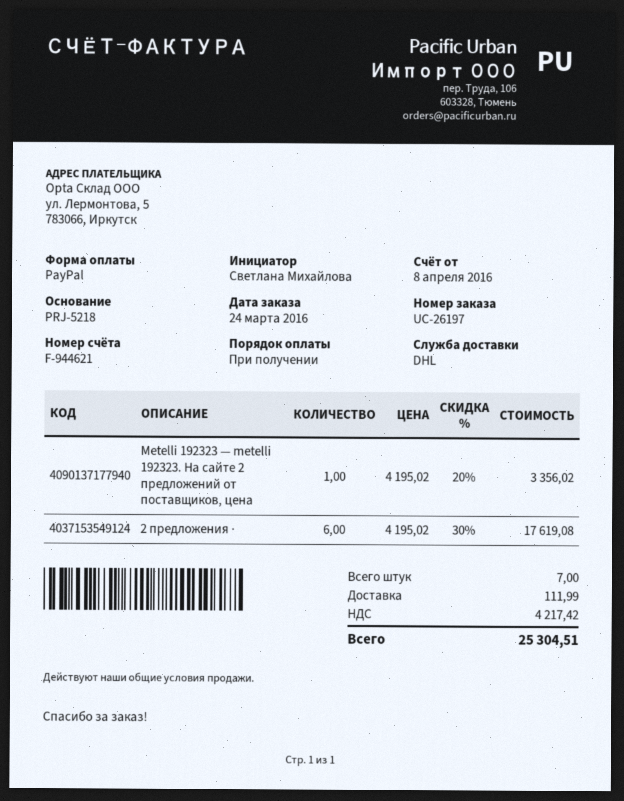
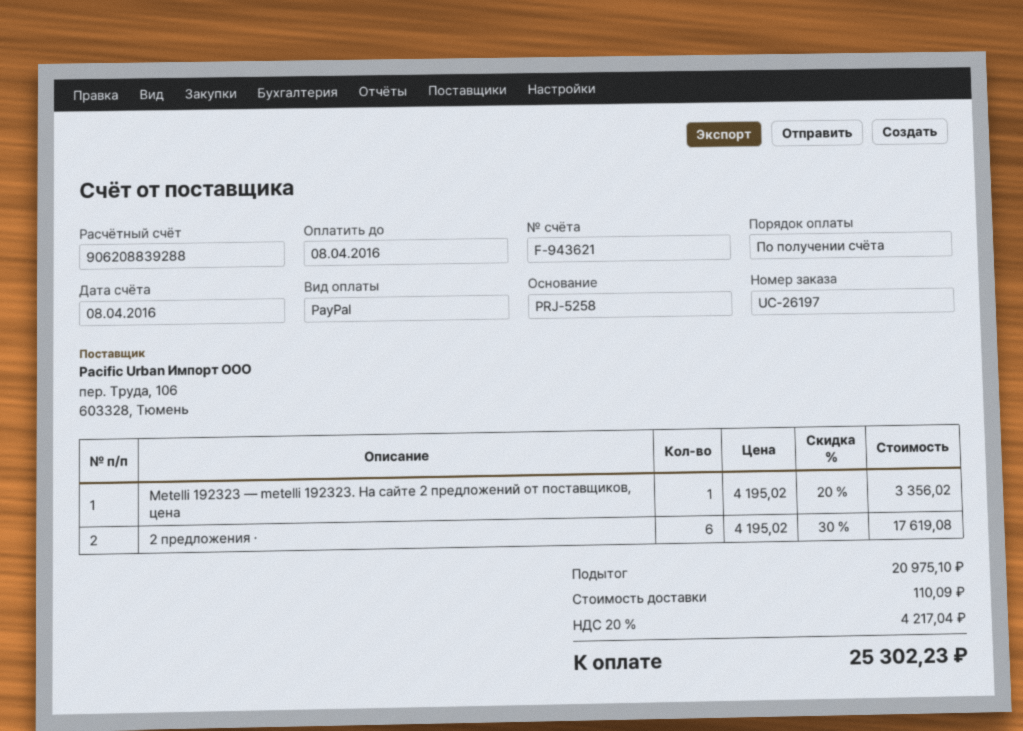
invoice number: F-944621 -> F-943621
reference: PRJ-5218 -> PRJ-5258
shipping: 111.99 -> 110.09
tax: 4217.42 -> 4217.04
total: 25304.51 -> 25302.23

